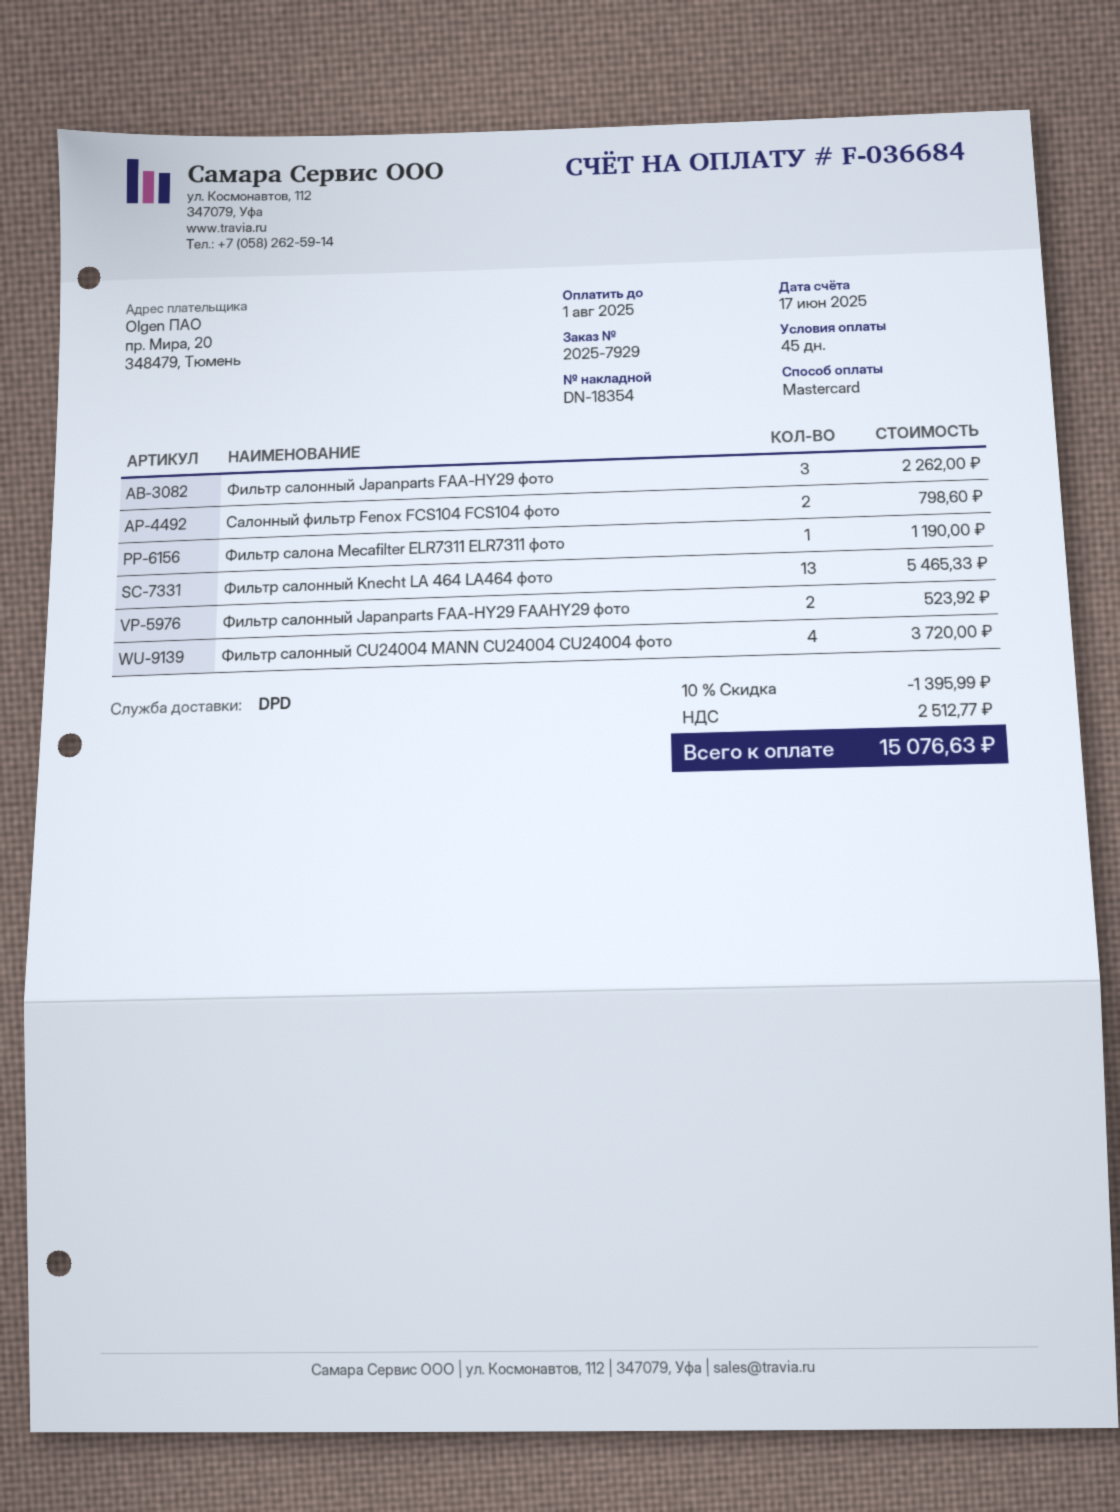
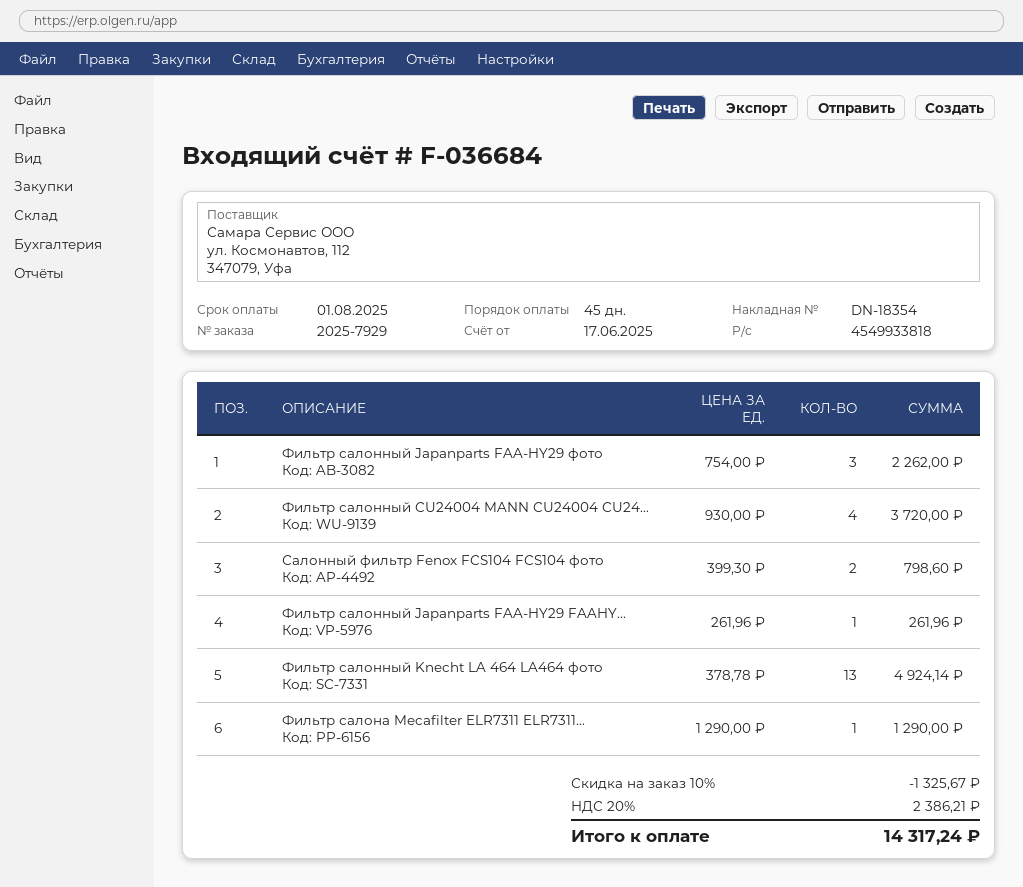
Фильтр салона Mecafilter ELR7311 ELR7311 фото: 1 for 1190.00 -> 1 for 1290.00
Фильтр салонный Knecht LA 464 LA464 фото: 13 for 5465.33 -> 13 for 4924.14
Фильтр салонный Japanparts FAA-HY29 FAAHY29 фото: 2 for 523.92 -> 1 for 261.96
discount: 10% = 1395.99 -> 10% = 1325.67
tax: 2512.77 -> 2386.21
total: 15076.63 -> 14317.24

